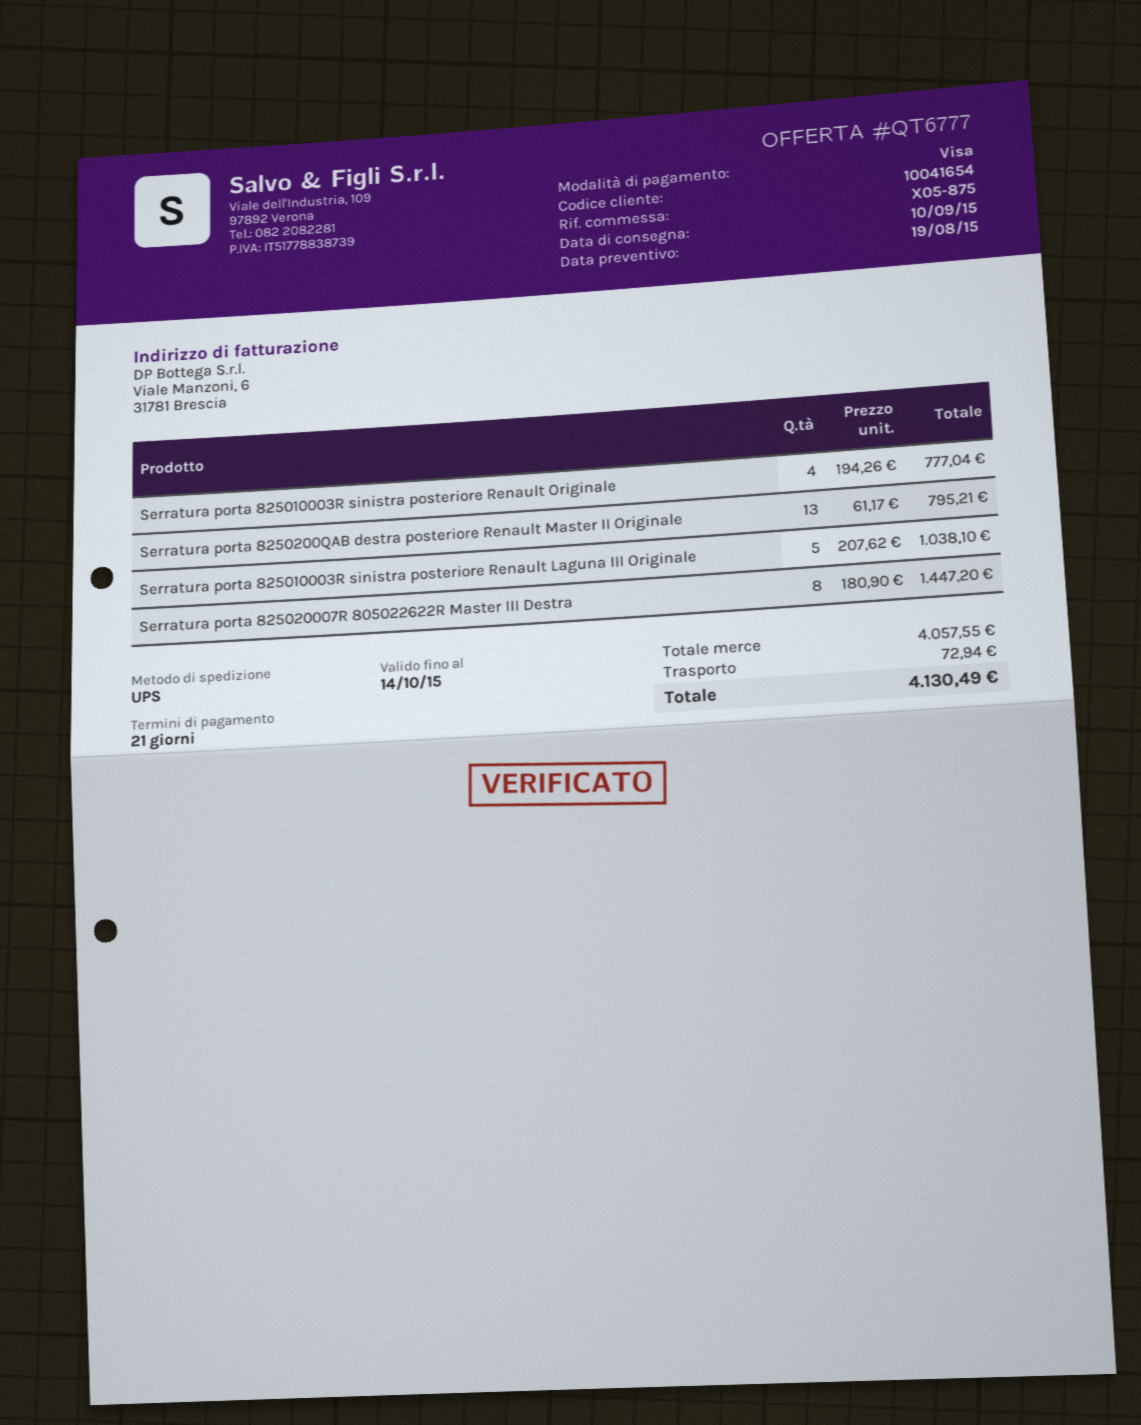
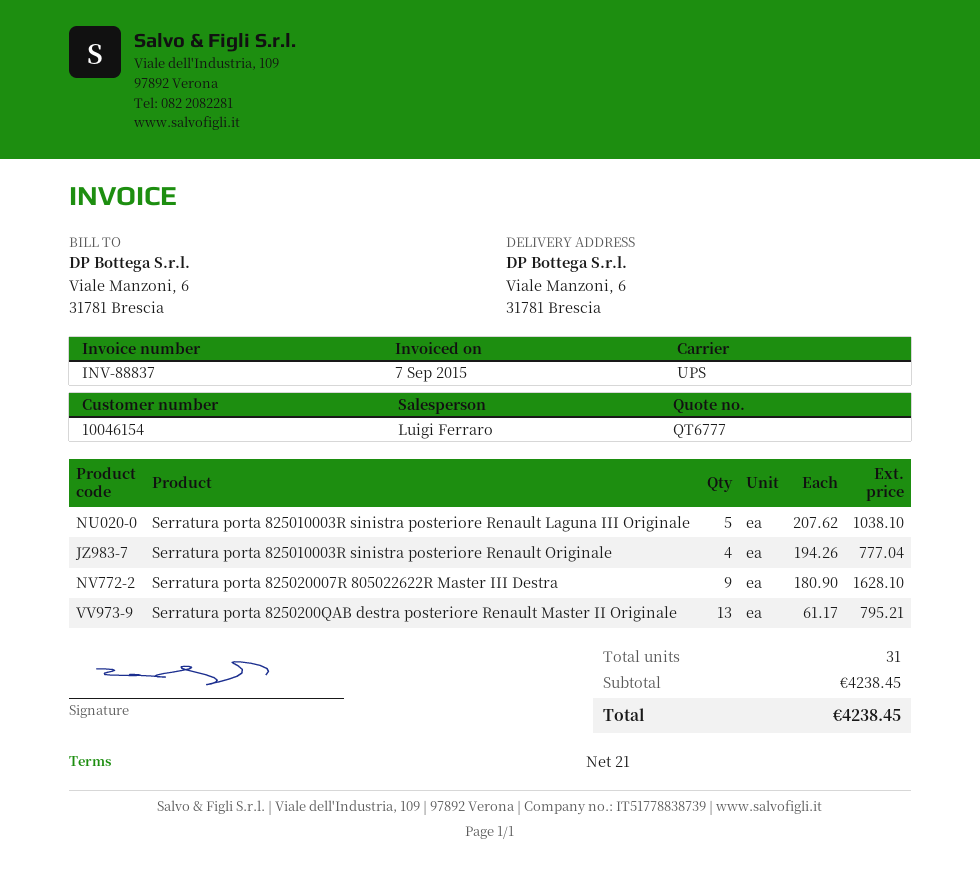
customer number: 10041654 -> 10046154
Serratura porta 825020007R 805022622R Master III Destra: 8 x 180.90 = 1447.20 -> 9 x 180.90 = 1628.10
subtotal: 4057.55 -> 4238.45
shipping: 72.94 -> none
total: 4130.49 -> 4238.45

